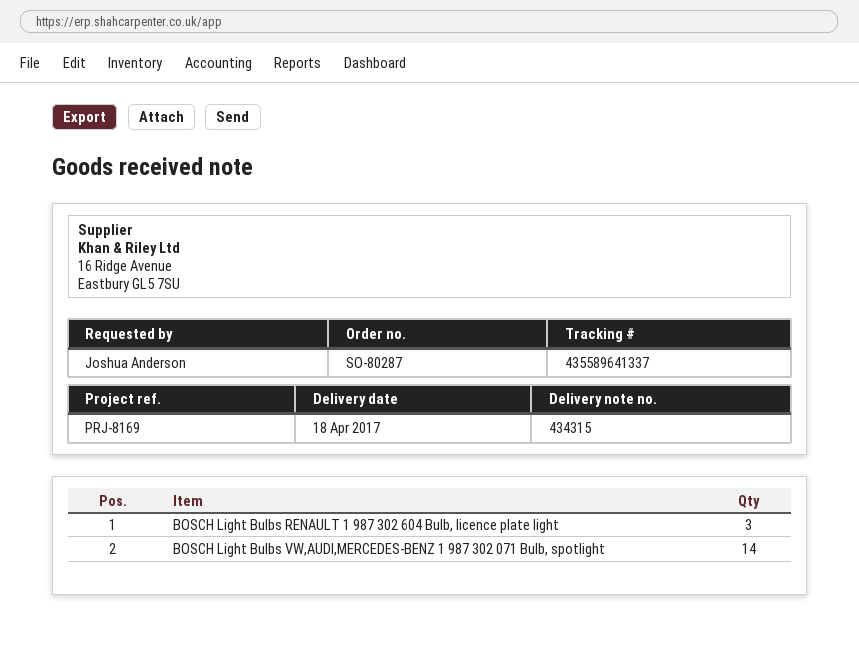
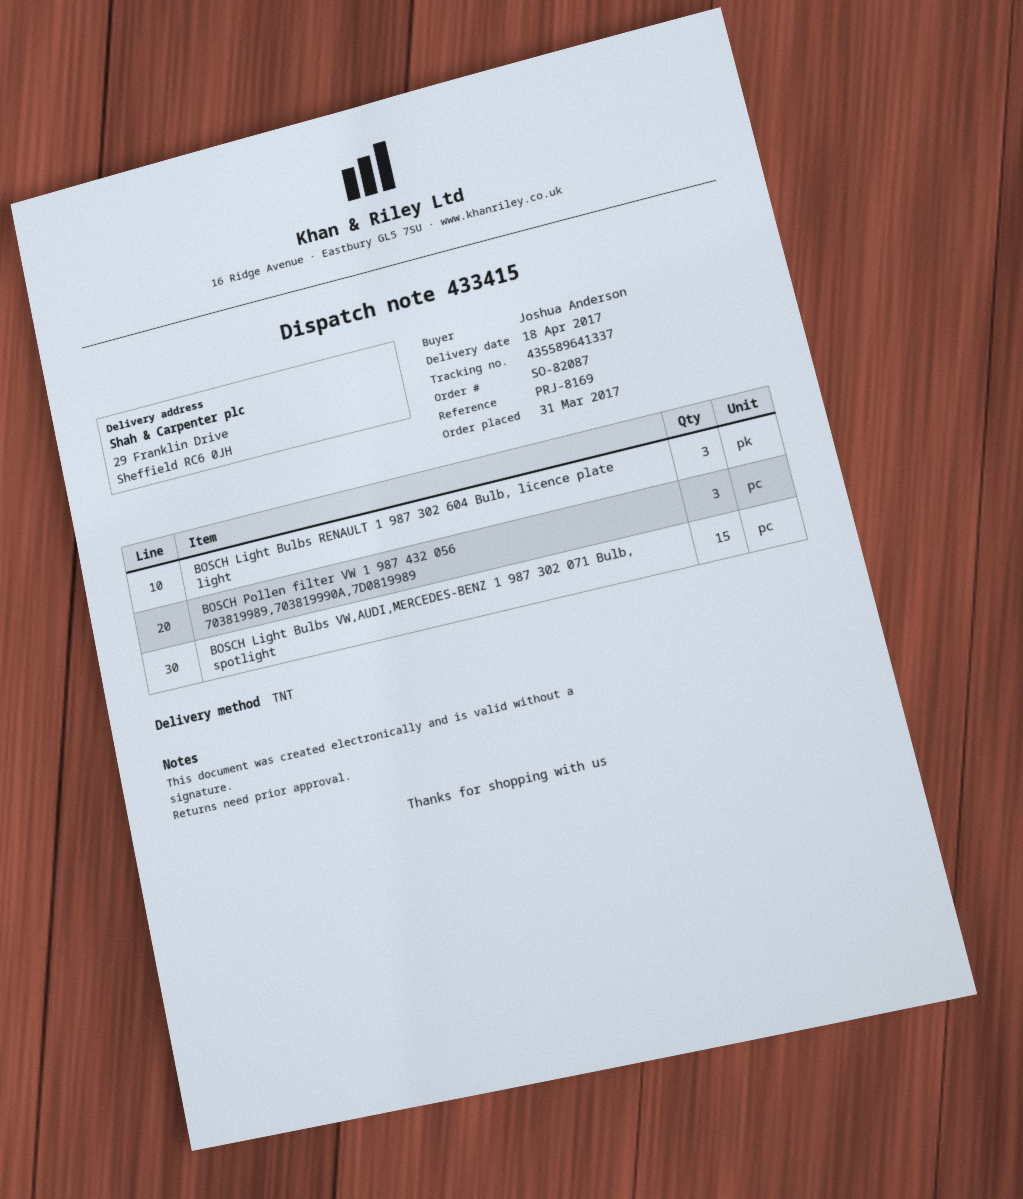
order number: SO-80287 -> SO-82087
delivery note number: 434315 -> 433415
BOSCH Light Bulbs VW,AUDI,MERCEDES-BENZ 1 987 302 071 Bulb, spotlight: 14 -> 15
BOSCH Pollen filter VW 1 987 432 056 703819989,703819990A,7D0819989: none -> 3

